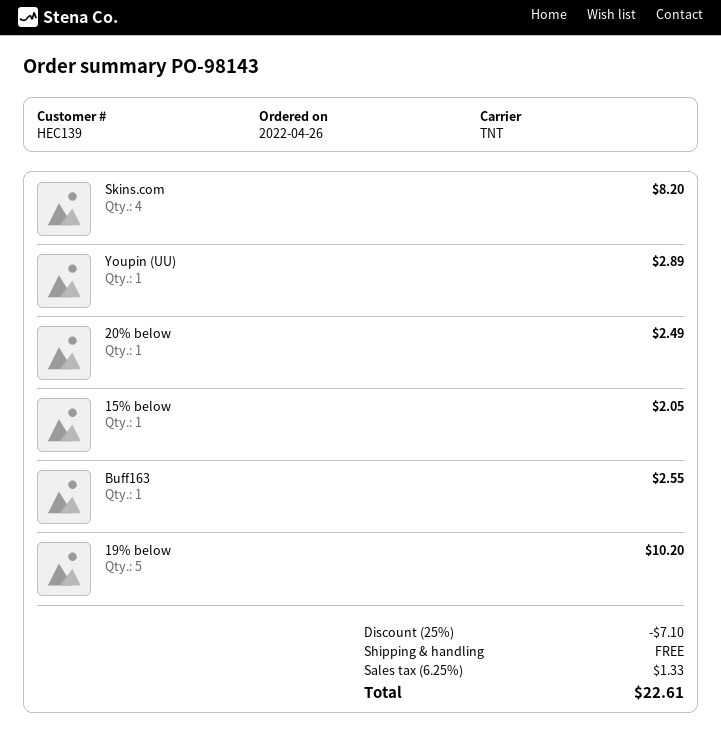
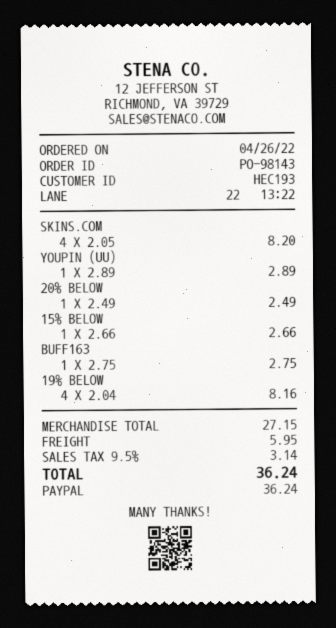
customer number: HEC139 -> HEC193
15% below: 1 for 2.05 -> 1 for 2.66
Buff163: 1 for 2.55 -> 1 for 2.75
19% below: 5 for 10.20 -> 4 for 8.16
discount: 25% = 7.10 -> none
shipping: 0.00 -> 5.95
tax: 6.25% = 1.33 -> 9.5% = 3.14
total: 22.61 -> 36.24

